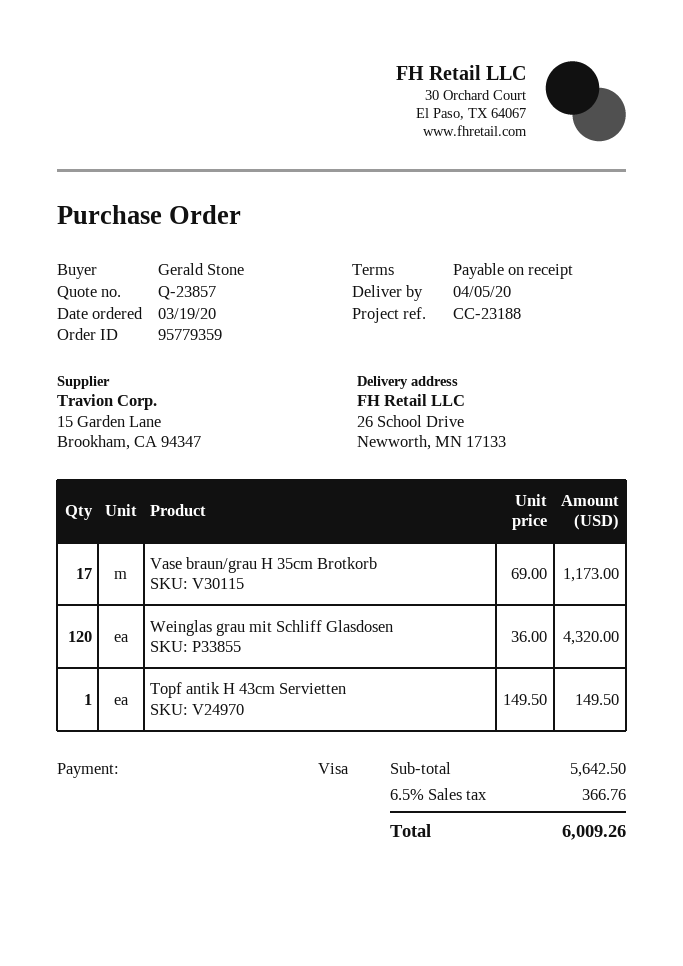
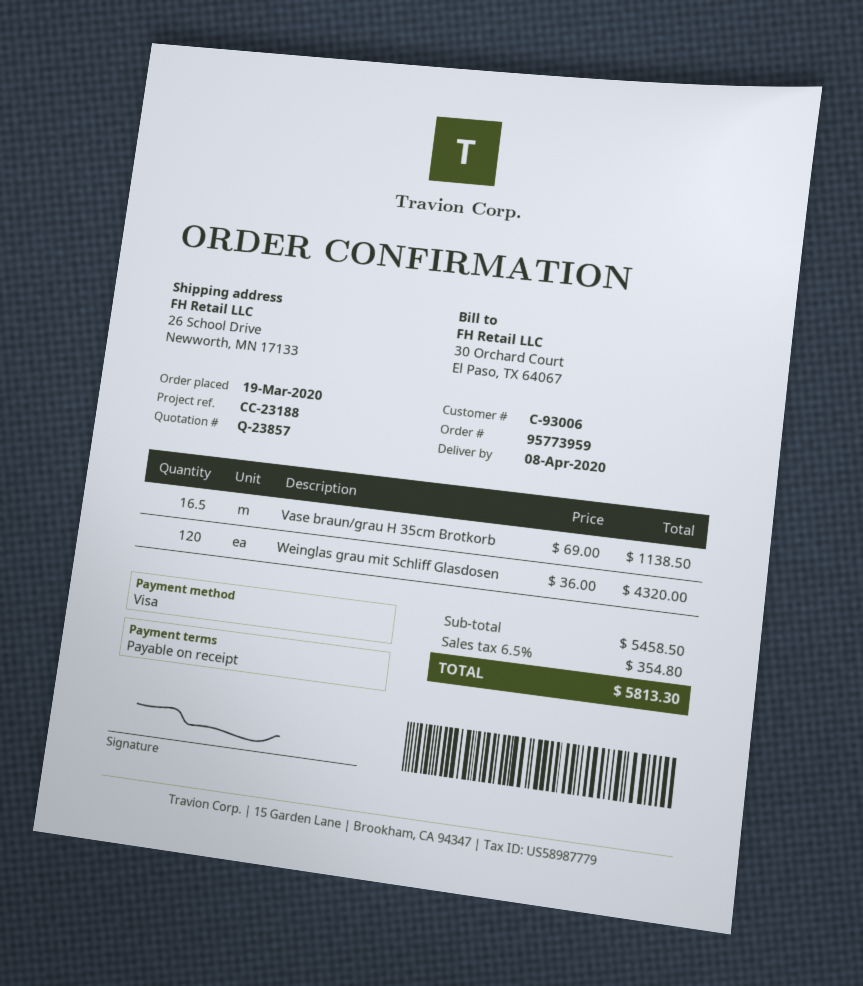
order number: 95779359 -> 95773959
delivery date: 2020-04-05 -> 2020-04-08
Vase braun/grau H 35cm Brotkorb: 17 x 69.00 = 1173.00 -> 16.5 x 69.00 = 1138.50
Topf antik H 43cm Servietten: 1 x 149.50 = 149.50 -> none
subtotal: 5642.50 -> 5458.50
tax: 6.5% = 366.76 -> 6.5% = 354.80
total: 6009.26 -> 5813.30

